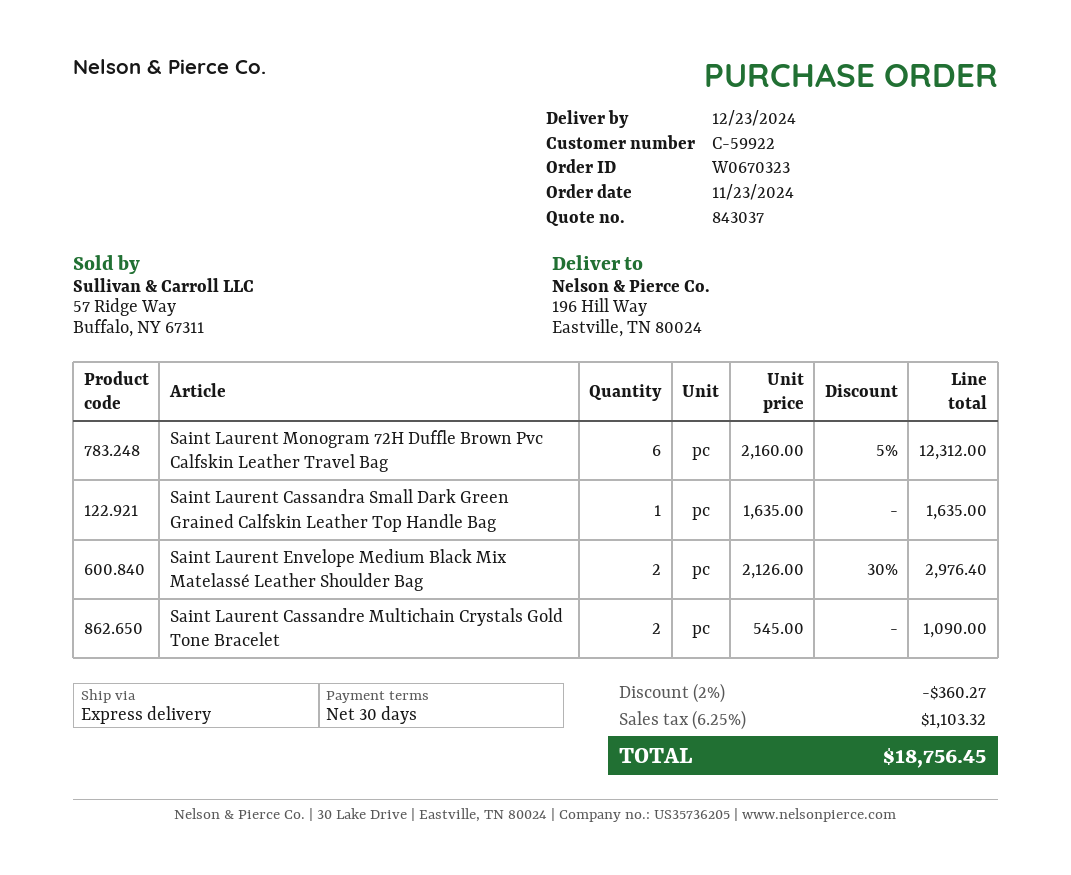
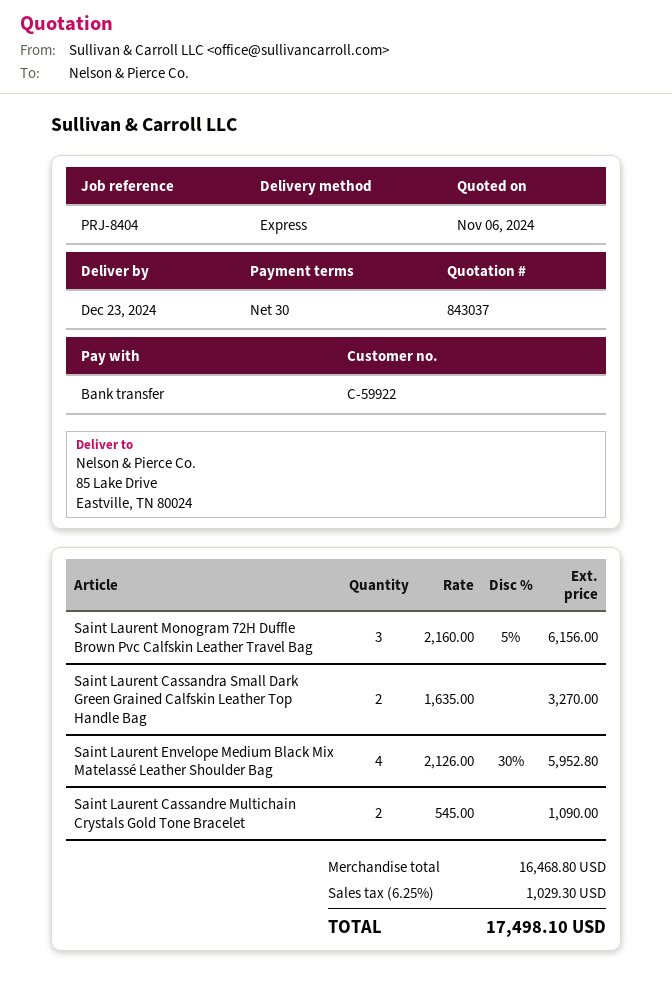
ship to: 196 Hill Way, Eastville, TN 80024 -> 85 Lake Drive, Eastville, TN 80024
Saint Laurent Monogram 72H Duffle Brown Pvc Calfskin Leather Travel Bag: 6 x 2160.00 - 5% = 12312.00 -> 3 x 2160.00 - 5% = 6156.00
Saint Laurent Cassandra Small Dark Green Grained Calfskin Leather Top Handle Bag: 1 x 1635.00 = 1635.00 -> 2 x 1635.00 = 3270.00
Saint Laurent Envelope Medium Black Mix Matelassé Leather Shoulder Bag: 2 x 2126.00 - 30% = 2976.40 -> 4 x 2126.00 - 30% = 5952.80
discount: 2% = 360.27 -> none
tax: 6.25% = 1103.32 -> 6.25% = 1029.30
total: 18756.45 -> 17498.10

